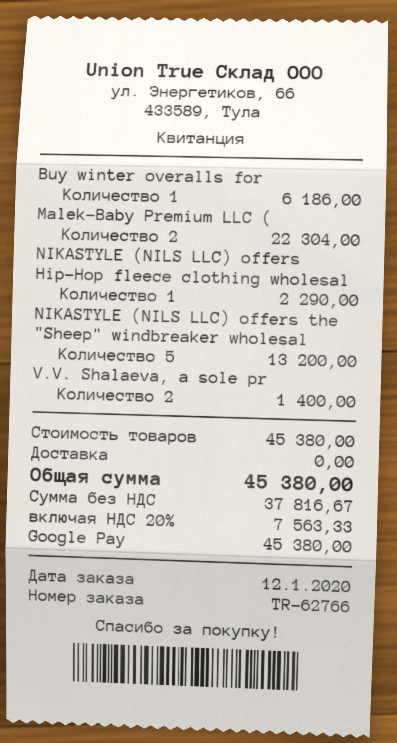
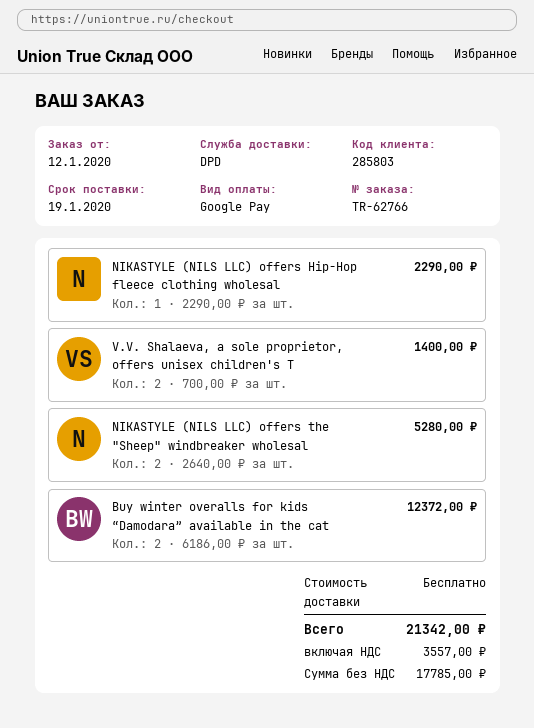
Buy winter overalls for: 1 for 6186.00 -> 2 for 12372.00
Malek-Baby Premium LLC (: 2 for 22304.00 -> none
NIKASTYLE (NILS LLC) offers the "Sheep" windbreaker wholesal: 5 for 13200.00 -> 2 for 5280.00
net: 37816.67 -> 17785.00
tax: 7563.33 -> 3557.00
total: 45380.00 -> 21342.00

